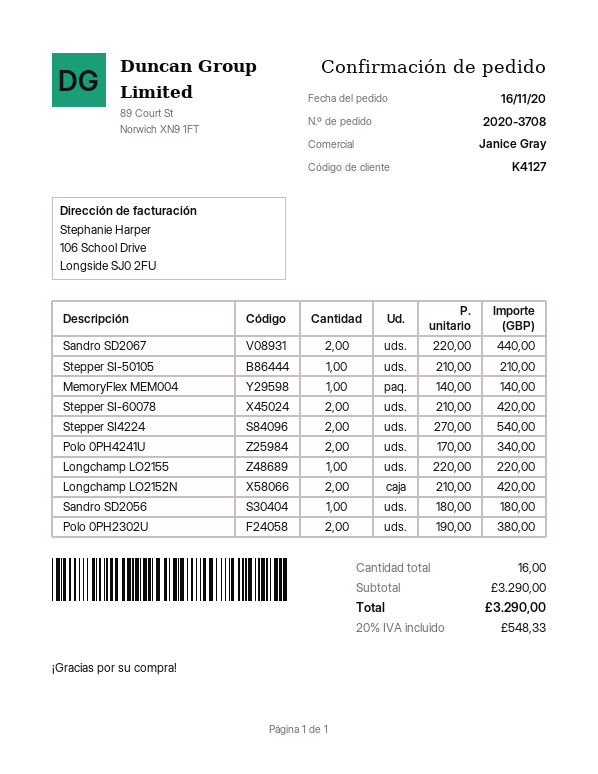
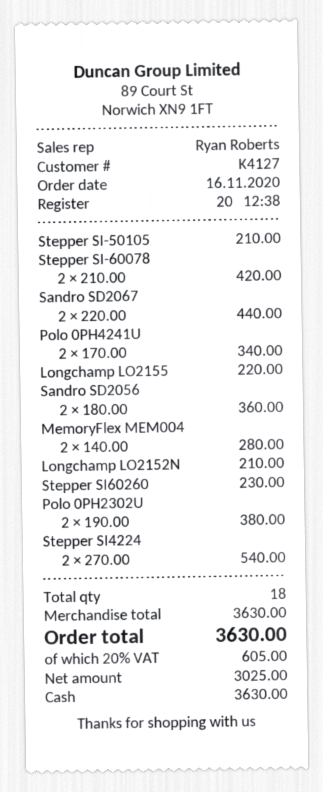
sales rep: Janice Gray -> Ryan Roberts
MemoryFlex MEM004: 1 x 140.00 = 140.00 -> 2 x 140.00 = 280.00
Longchamp LO2152N: 2 x 210.00 = 420.00 -> 1 x 210.00 = 210.00
Sandro SD2056: 1 x 180.00 = 180.00 -> 2 x 180.00 = 360.00
Stepper SI60260: none -> 1 x 230.00 = 230.00
total quantity: 16 -> 18
subtotal: 3290.00 -> 3630.00
tax: 20% = 548.33 -> 20% = 605.00
total: 3290.00 -> 3630.00

